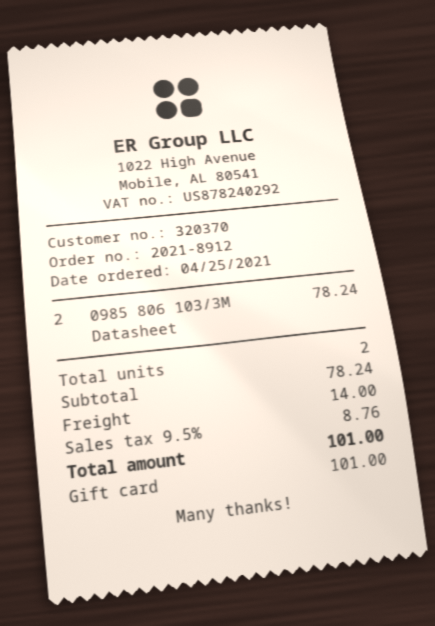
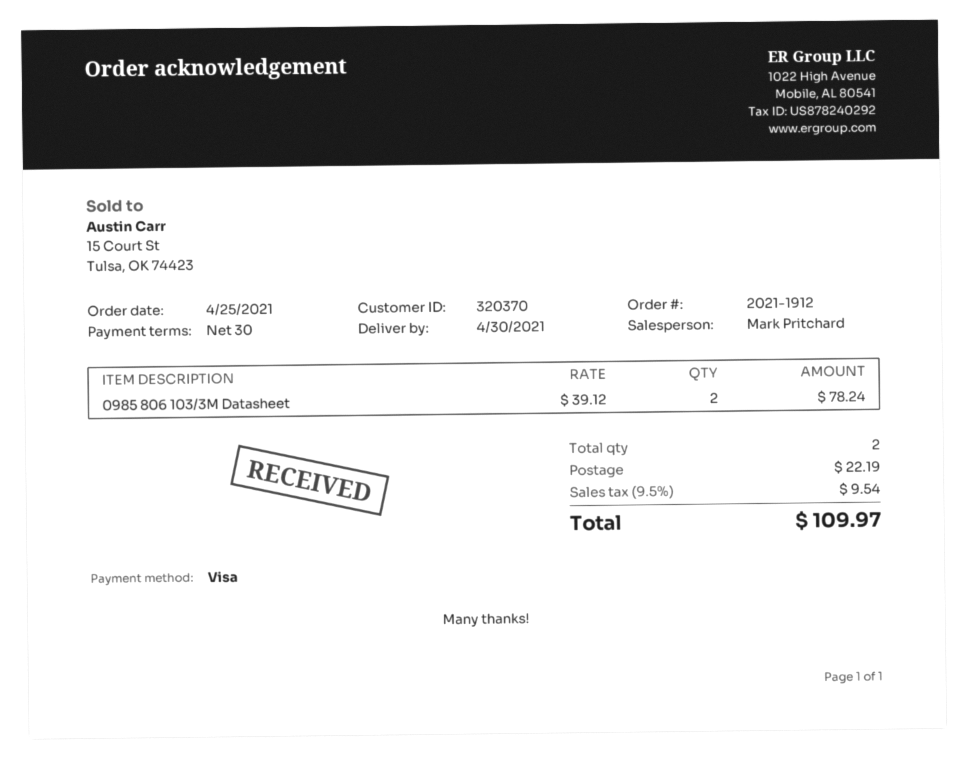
order number: 2021-8912 -> 2021-1912
payment method: gift card -> Visa
shipping: 14.00 -> 22.19
tax: 9.5% = 8.76 -> 9.5% = 9.54
total: 101.00 -> 109.97

